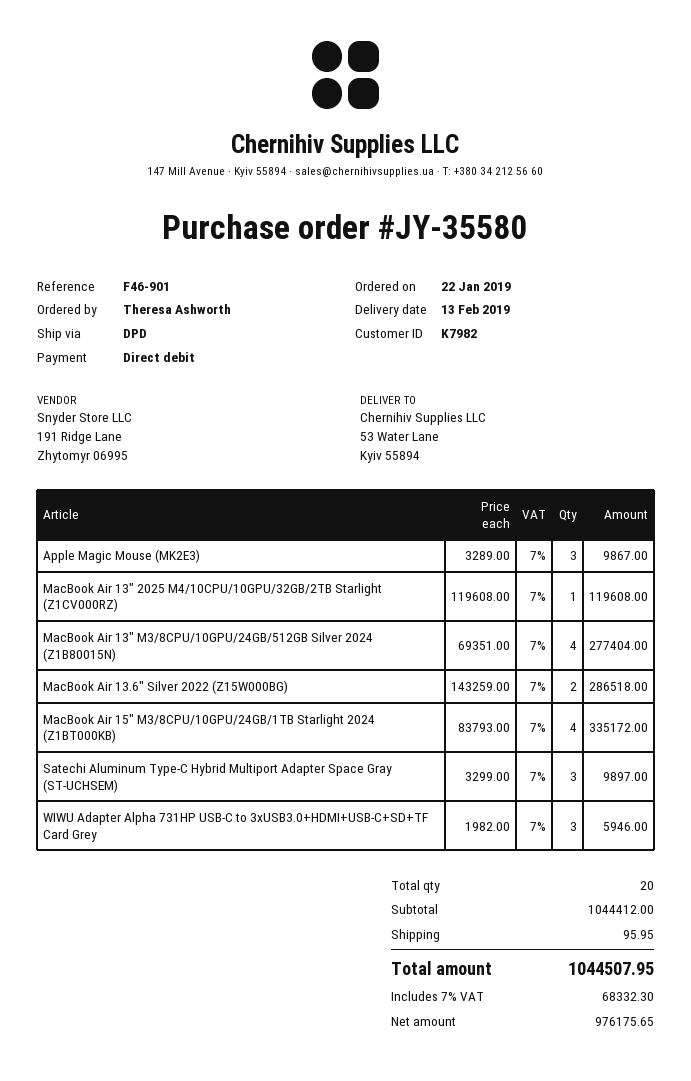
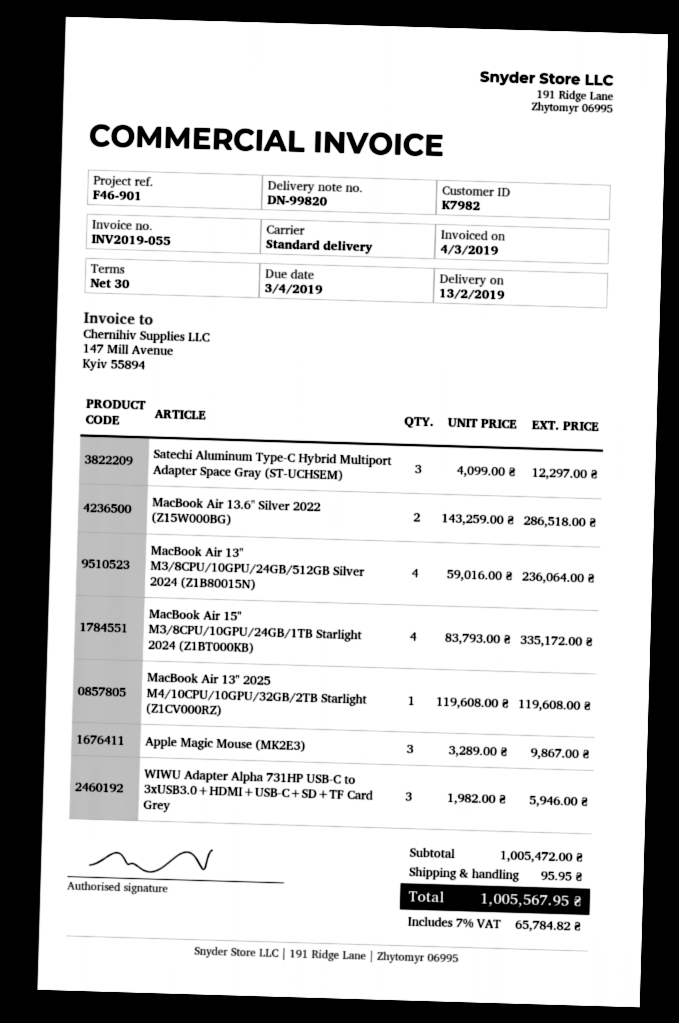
shipping method: DPD -> standard
MacBook Air 13" M3/8CPU/10GPU/24GB/512GB Silver 2024 (Z1B80015N): 4 x 69351.00 = 277404.00 -> 4 x 59016.00 = 236064.00
Satechi Aluminum Type-C Hybrid Multiport Adapter Space Gray (ST-UCHSEM): 3 x 3299.00 = 9897.00 -> 3 x 4099.00 = 12297.00
subtotal: 1044412.00 -> 1005472.00
tax: 7% = 68332.30 -> 7% = 65784.82
total: 1044507.95 -> 1005567.95

